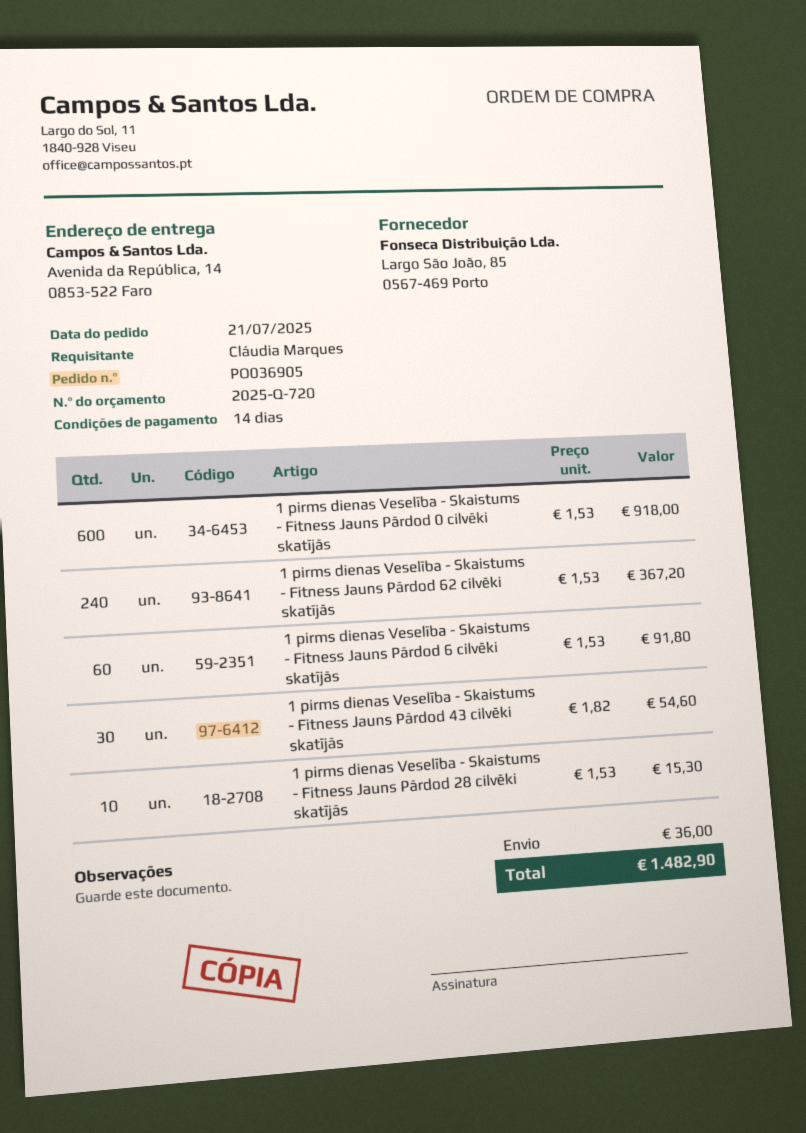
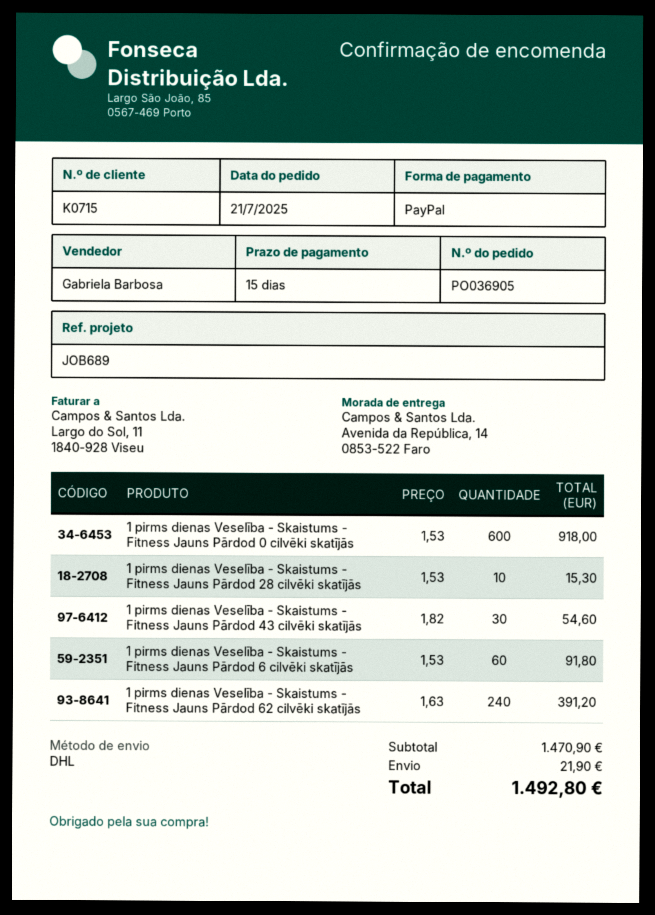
payment terms: 14 days -> 15 days
1 pirms dienas Veselība - Skaistums - Fitness Jauns Pārdod 62 cilvēki skatījās: 240 x 1.53 = 367.20 -> 240 x 1.63 = 391.20
shipping: 36.00 -> 21.90
total: 1482.90 -> 1492.80

